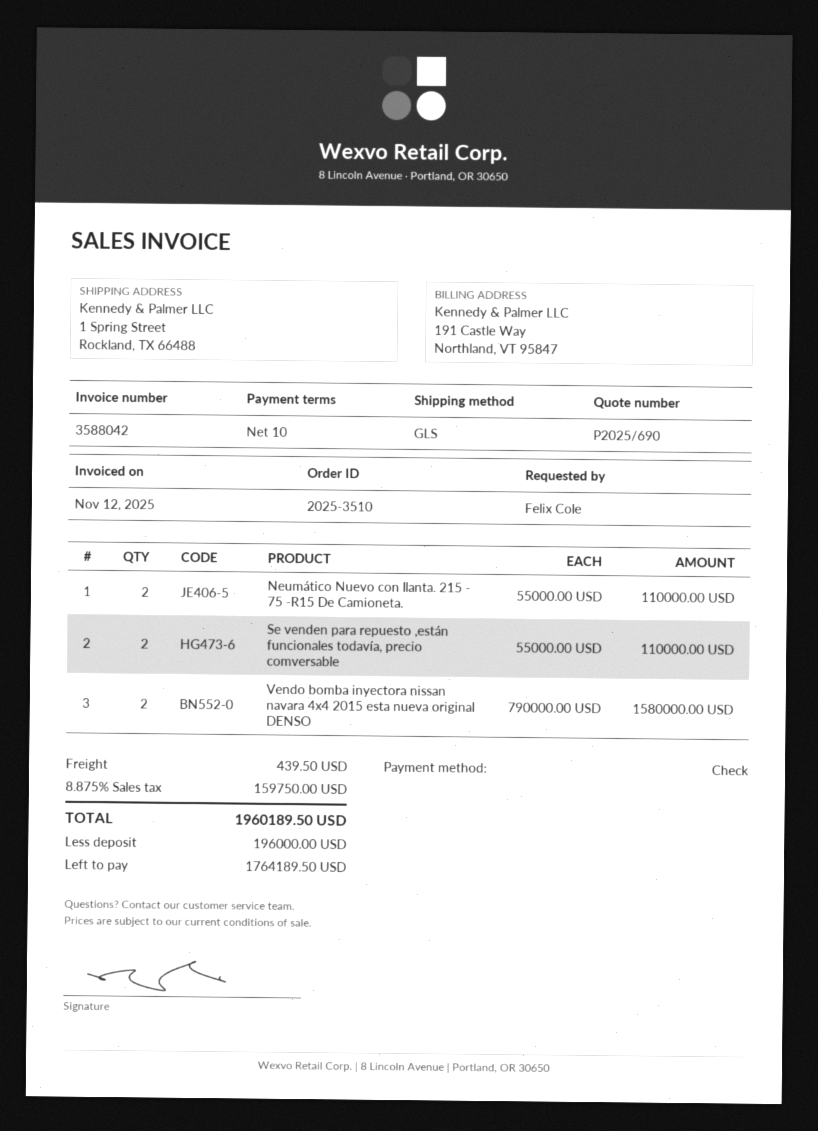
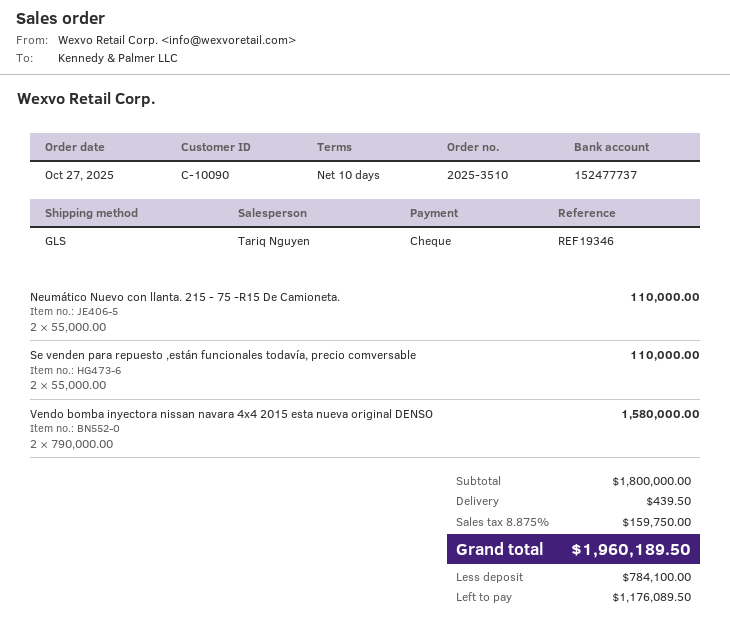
deposit: 196000.00 -> 784100.00
balance: 1764189.50 -> 1176089.50

